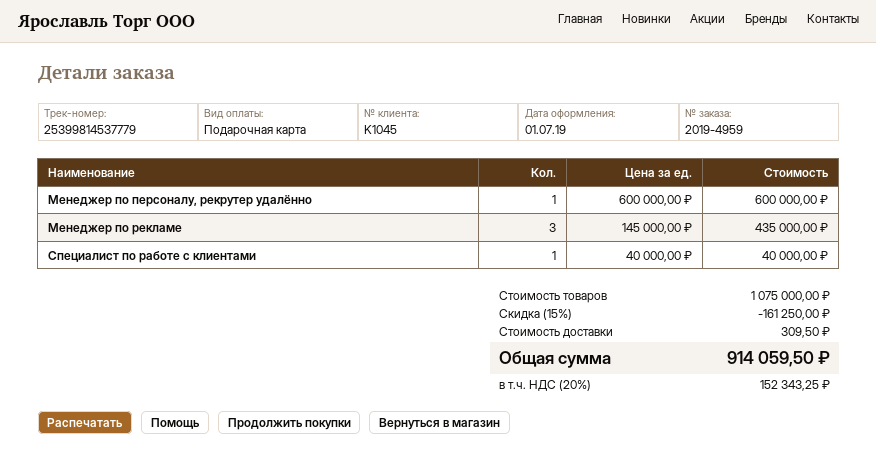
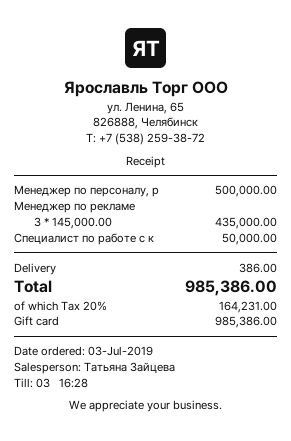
order date: 2019-07-01 -> 2019-07-03
Менеджер по персоналу, рекрутер удалённо: 1 x 600000.00 = 600000.00 -> 1 x 500000.00 = 500000.00
Специалист по работе с клиентами: 1 x 40000.00 = 40000.00 -> 1 x 50000.00 = 50000.00
discount: 15% = 161250.00 -> none
shipping: 309.50 -> 386.00
tax: 20% = 152343.25 -> 20% = 164231.00
total: 914059.50 -> 985386.00

